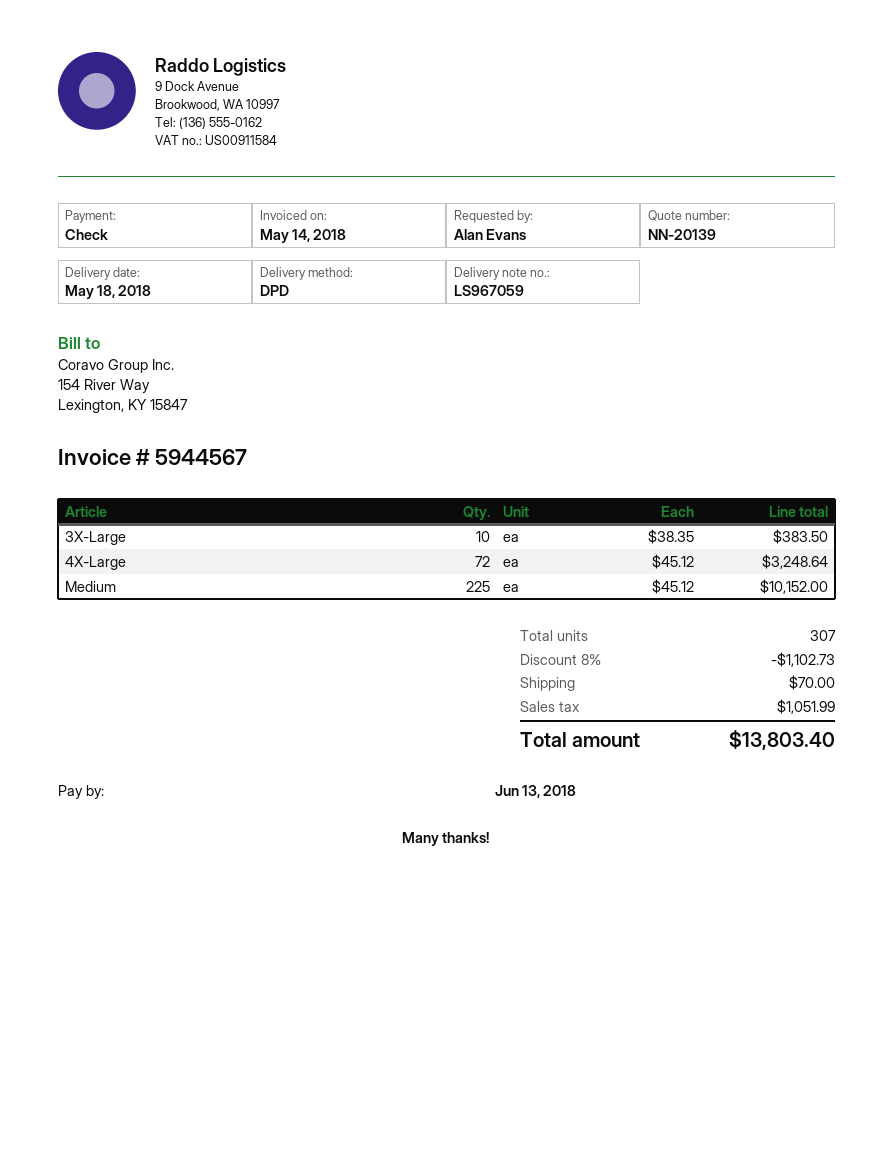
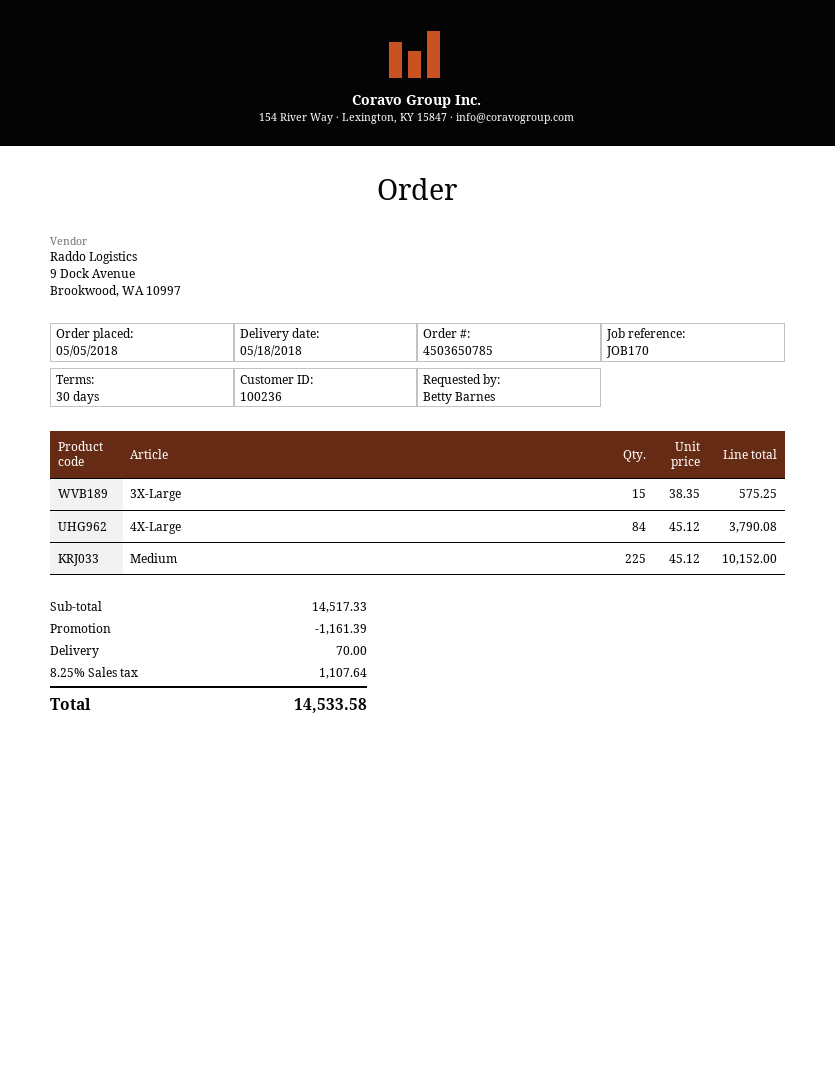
ordered by: Alan Evans -> Betty Barnes
3X-Large: 10 x 38.35 = 383.50 -> 15 x 38.35 = 575.25
4X-Large: 72 x 45.12 = 3248.64 -> 84 x 45.12 = 3790.08
discount: 1102.73 -> 1161.39
tax: 1051.99 -> 1107.64
total: 13803.40 -> 14533.58

